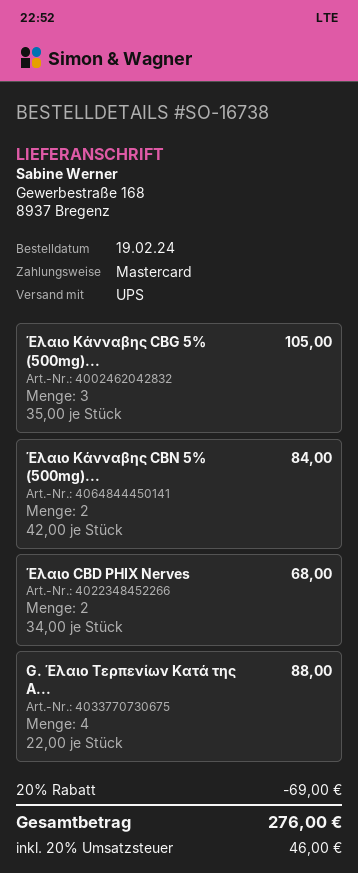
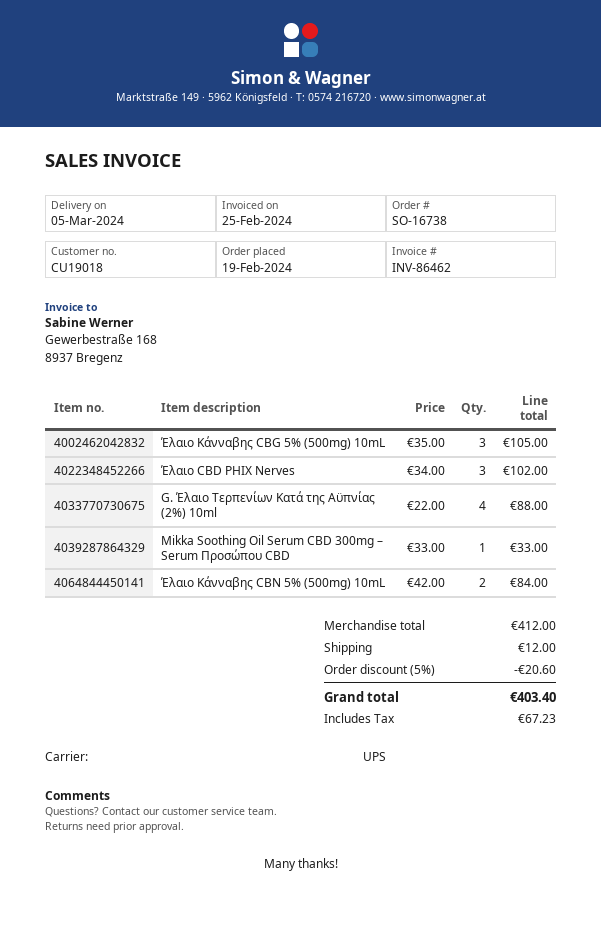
Έλαιο CBD PHIX Nerves: 2 x 34.00 = 68.00 -> 3 x 34.00 = 102.00
Mikka Soothing Oil Serum CBD 300mg – Serum Προσώπου CBD: none -> 1 x 33.00 = 33.00
discount: 20% = 69.00 -> 5% = 20.60
shipping: none -> 12.00
tax: 46.00 -> 67.23
total: 276.00 -> 403.40

